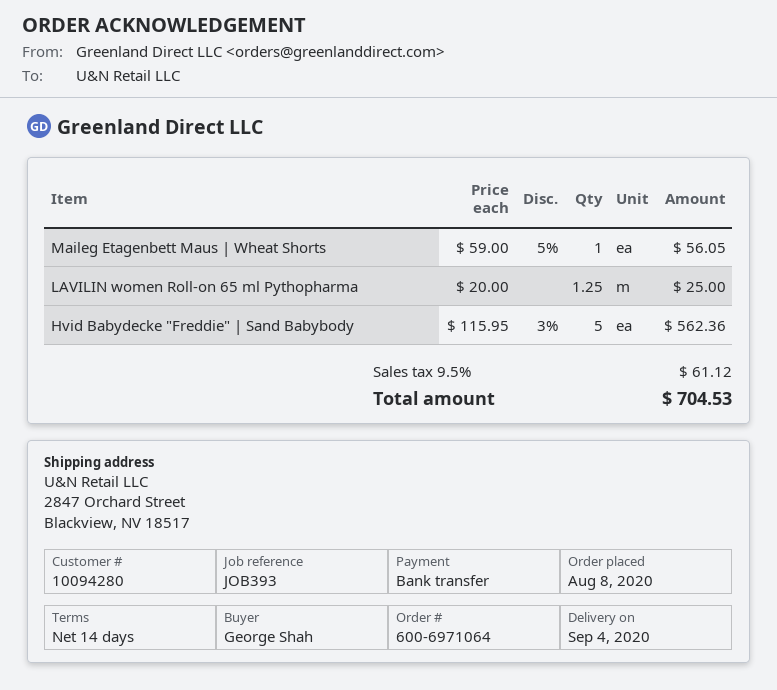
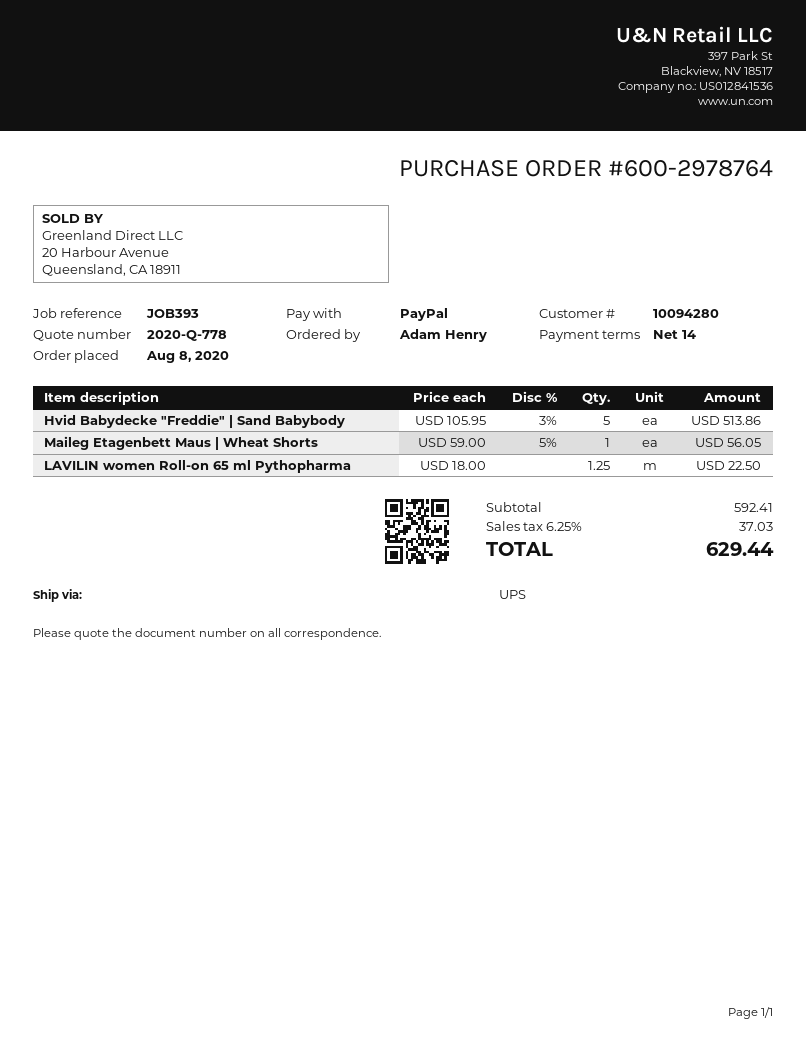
order number: 600-6971064 -> 600-2978764
ordered by: George Shah -> Adam Henry
payment method: bank transfer -> PayPal
LAVILIN women Roll-on 65 ml Pythopharma: 1.25 x 20.00 = 25.00 -> 1.25 x 18.00 = 22.50
Hvid Babydecke "Freddie" | Sand Babybody: 5 x 115.95 - 3% = 562.36 -> 5 x 105.95 - 3% = 513.86
tax: 9.5% = 61.12 -> 6.25% = 37.03
total: 704.53 -> 629.44

